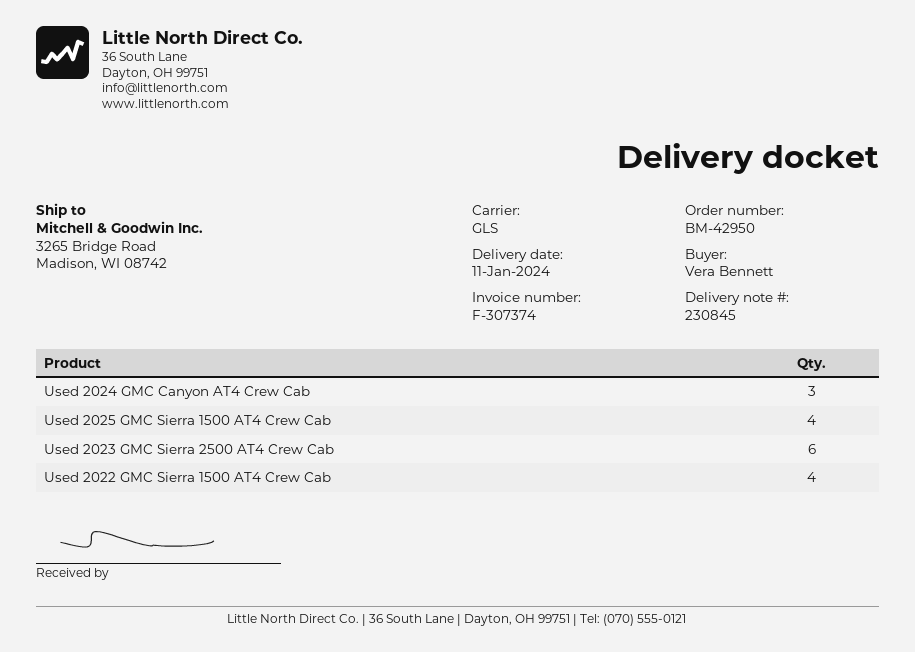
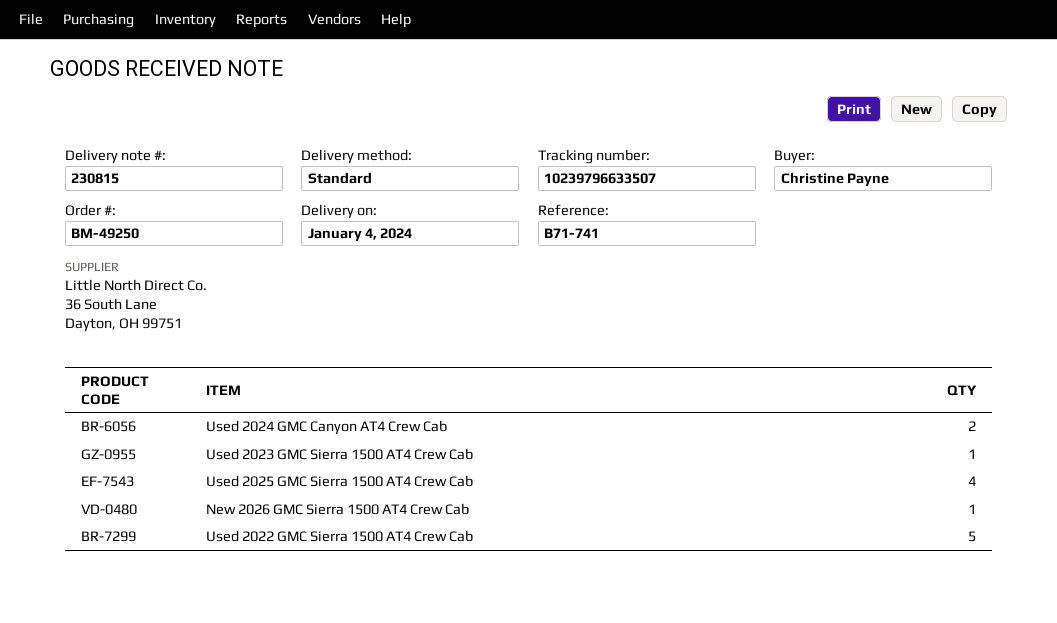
order number: BM-42950 -> BM-49250
delivery note number: 230845 -> 230815
delivery date: 2024-01-11 -> 2024-01-04
ordered by: Vera Bennett -> Christine Payne
shipping method: GLS -> standard
Used 2024 GMC Canyon AT4 Crew Cab: 3 -> 2
Used 2023 GMC Sierra 2500 AT4 Crew Cab: 6 -> none
Used 2022 GMC Sierra 1500 AT4 Crew Cab: 4 -> 5
Used 2023 GMC Sierra 1500 AT4 Crew Cab: none -> 1
New 2026 GMC Sierra 1500 AT4 Crew Cab: none -> 1

